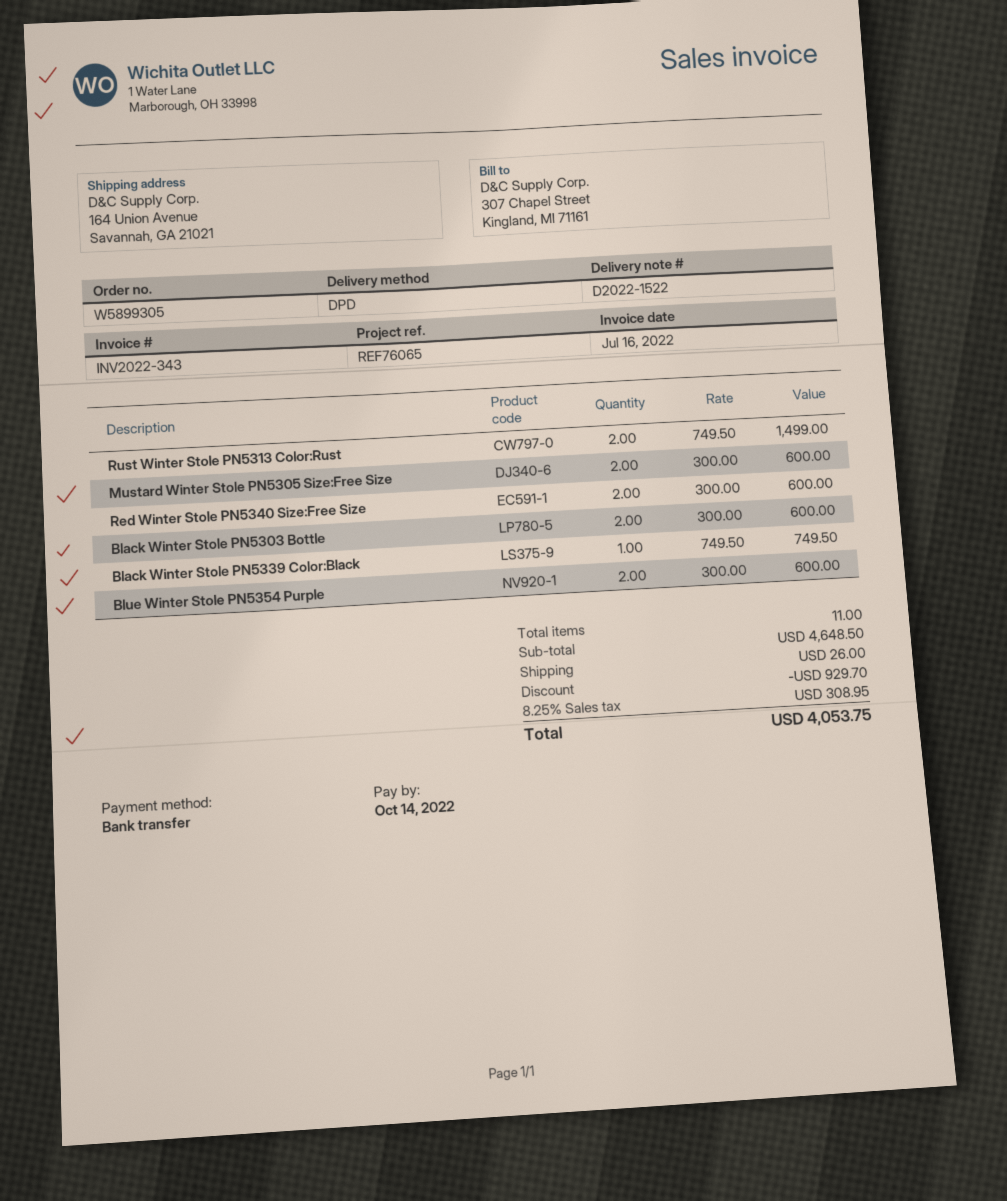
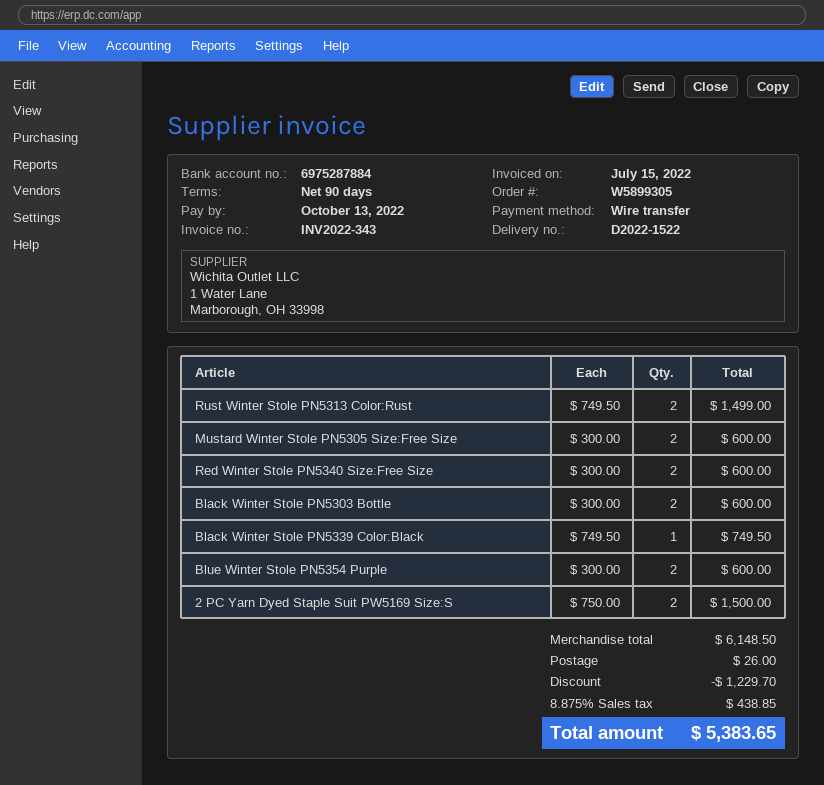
invoice date: 2022-07-16 -> 2022-07-15
due date: 2022-10-14 -> 2022-10-13
2 PC Yarn Dyed Staple Suit PW5169 Size:S: none -> 2 x 750.00 = 1500.00
subtotal: 4648.50 -> 6148.50
discount: 929.70 -> 1229.70
tax: 8.25% = 308.95 -> 8.875% = 438.85
total: 4053.75 -> 5383.65

